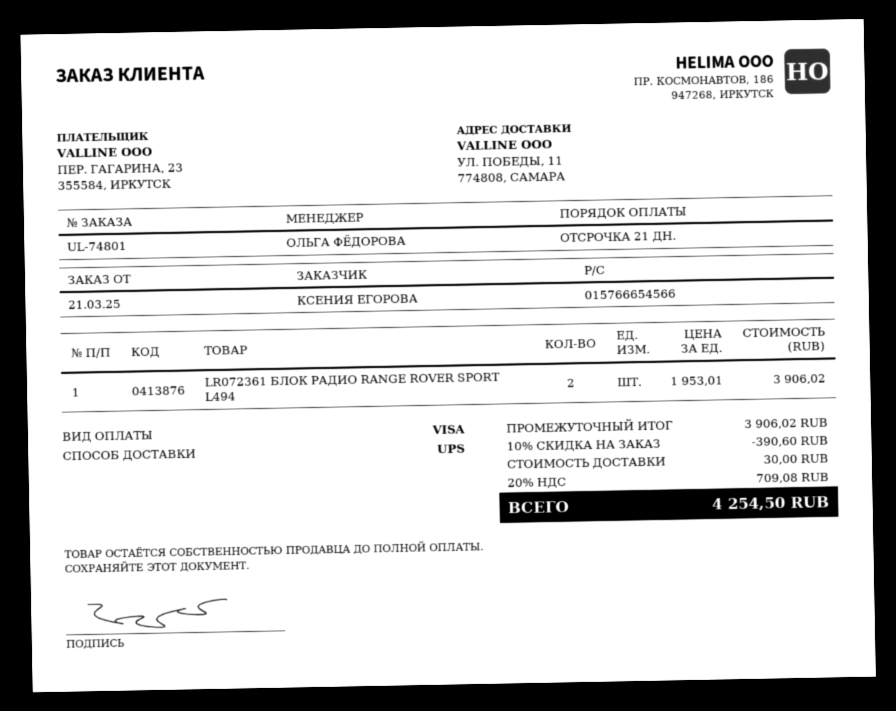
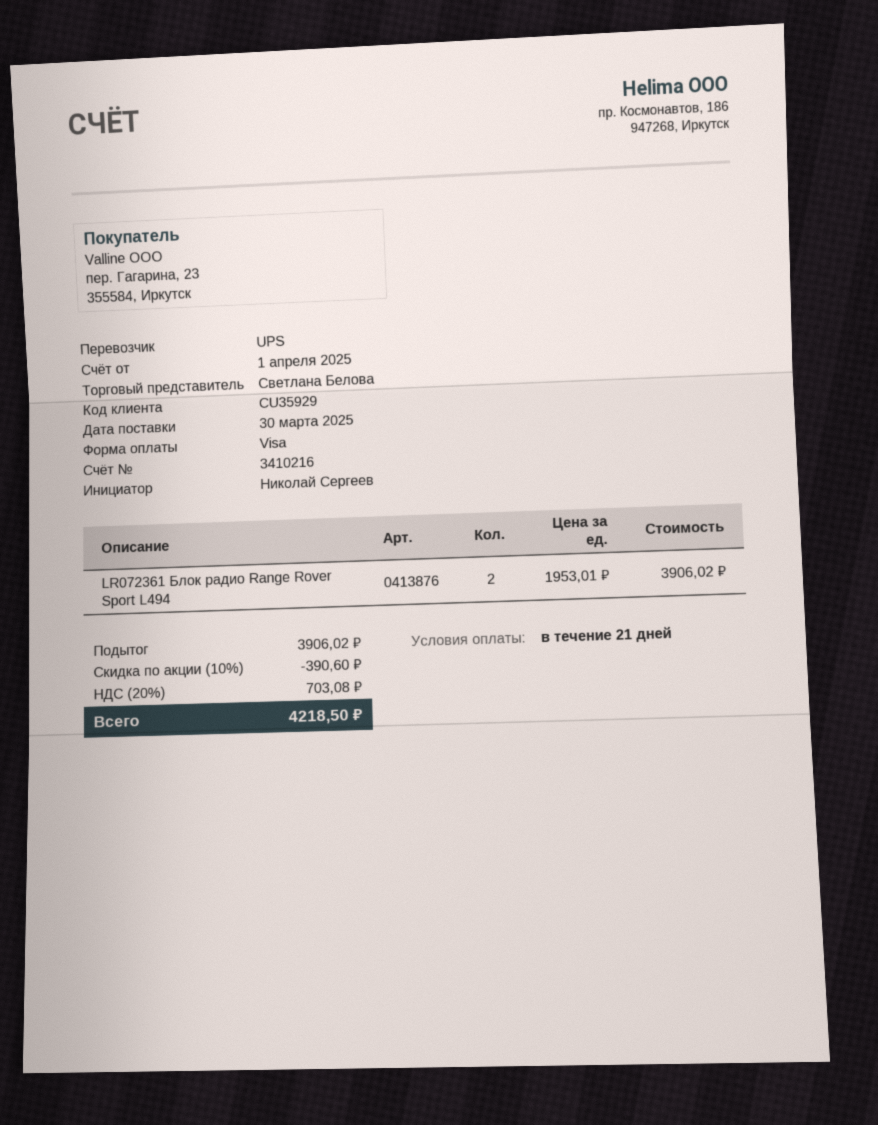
ordered by: КСЕНИЯ ЕГОРОВА -> Николай Сергеев
sales rep: ОЛЬГА ФЁДОРОВА -> Светлана Белова
shipping: 30.00 -> none
tax: 20% = 709.08 -> 20% = 703.08
total: 4254.50 -> 4218.50

